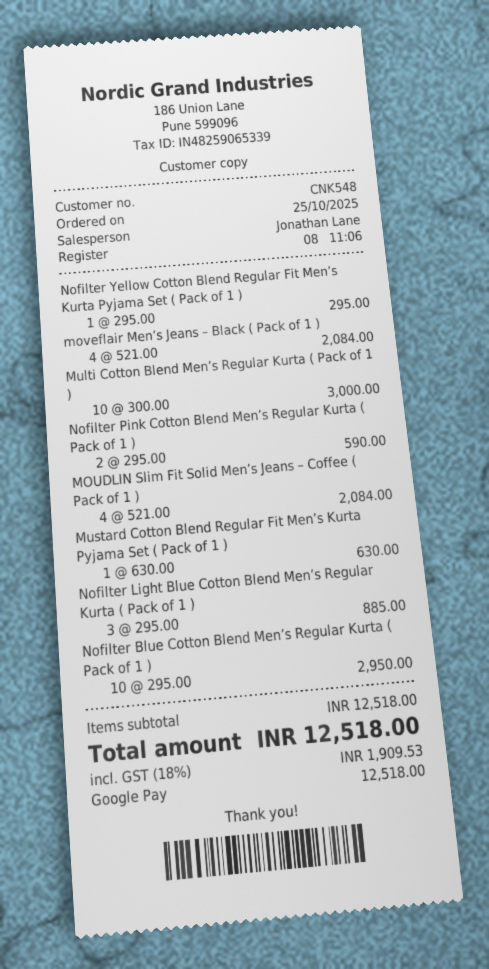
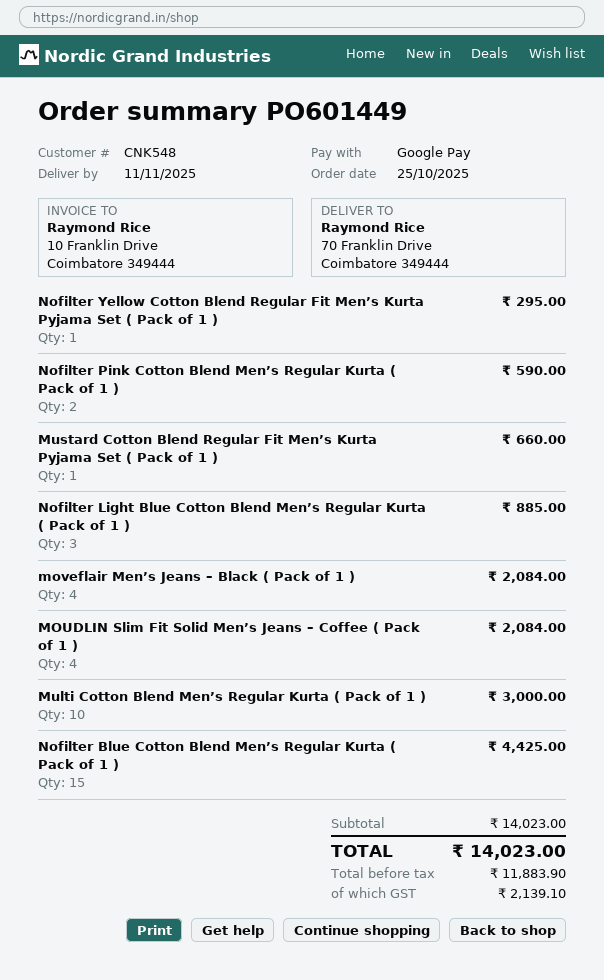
Mustard Cotton Blend Regular Fit Men’s Kurta Pyjama Set ( Pack of 1 ): 1 for 630.00 -> 1 for 660.00
Nofilter Blue Cotton Blend Men’s Regular Kurta ( Pack of 1 ): 10 for 2950.00 -> 15 for 4425.00
subtotal: 12518.00 -> 14023.00
tax: 1909.53 -> 2139.10
total: 12518.00 -> 14023.00

